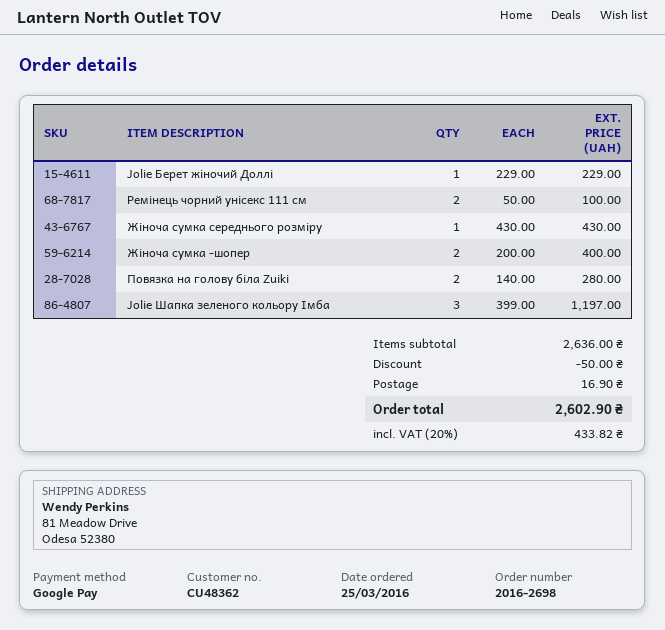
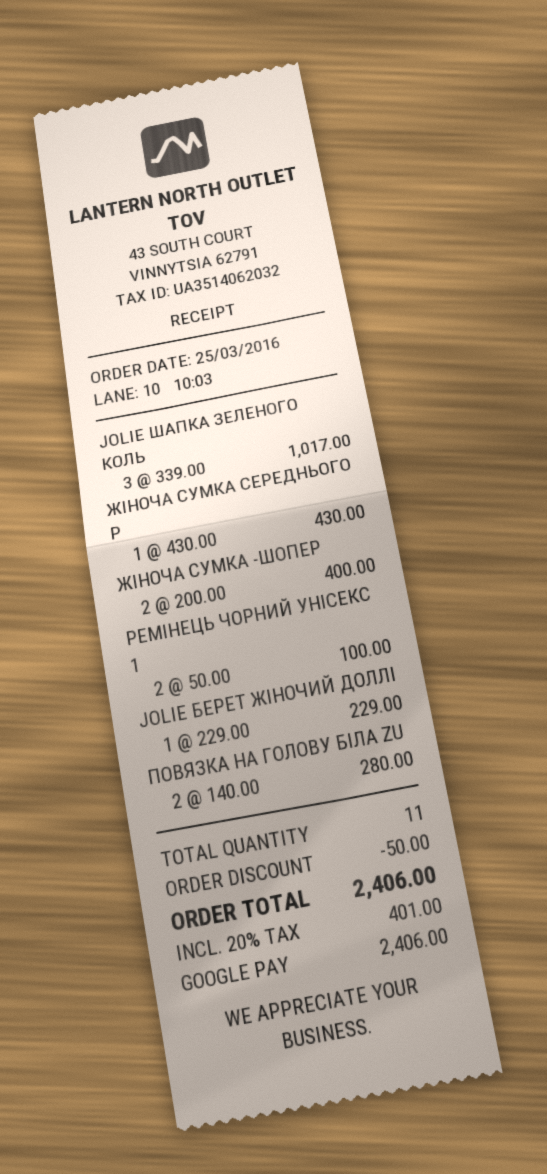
Jolie Шапка зеленого кольору Імба: 3 x 399.00 = 1197.00 -> 3 x 339.00 = 1017.00
shipping: 16.90 -> none
tax: 20% = 433.82 -> 20% = 401.00
total: 2602.90 -> 2406.00

